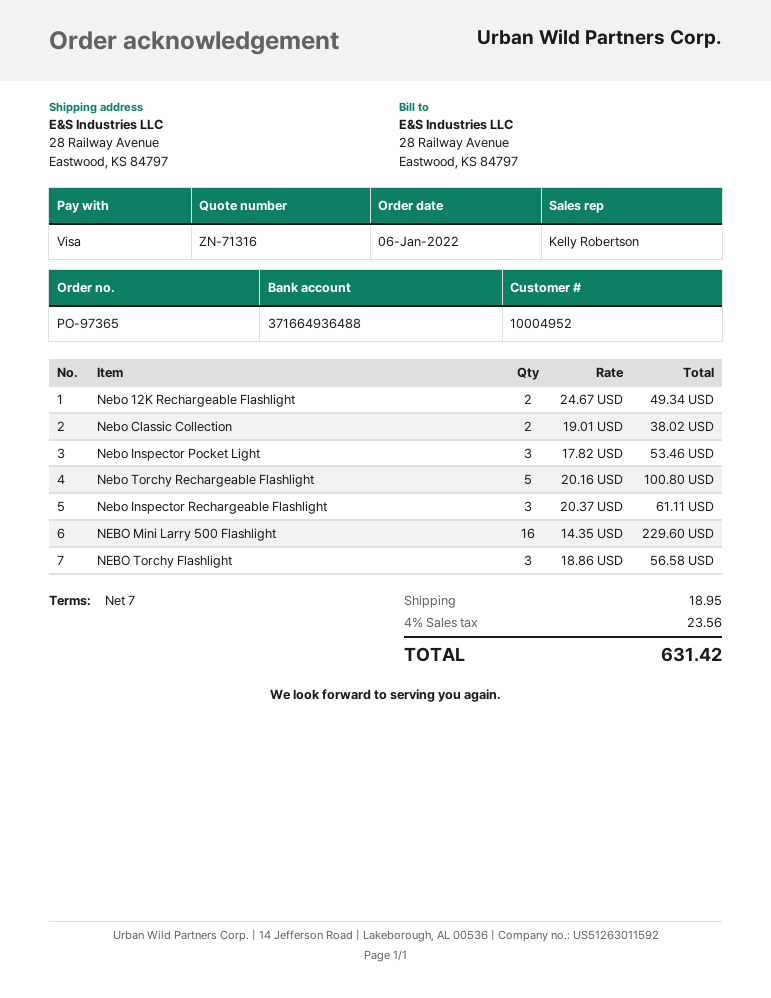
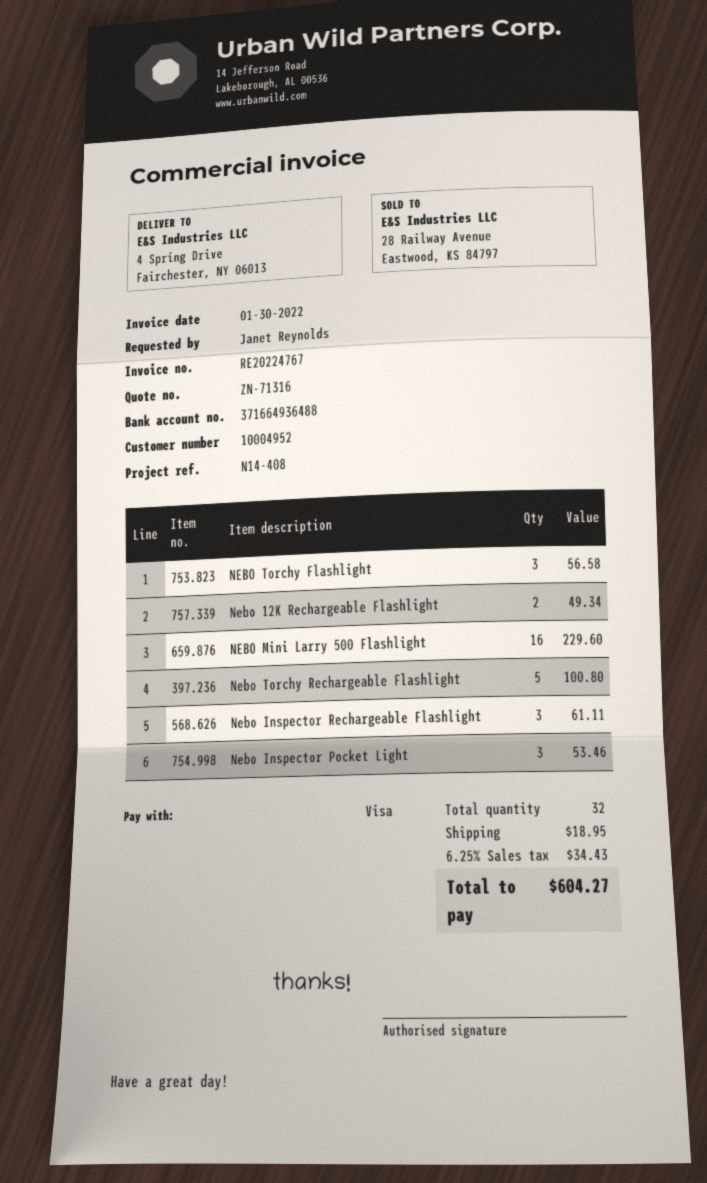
ship to: 28 Railway Avenue, Eastwood, KS 84797 -> 4 Spring Drive, Fairchester, NY 06013
Nebo Classic Collection: 2 for 38.02 -> none
tax: 4% = 23.56 -> 6.25% = 34.43
total: 631.42 -> 604.27

